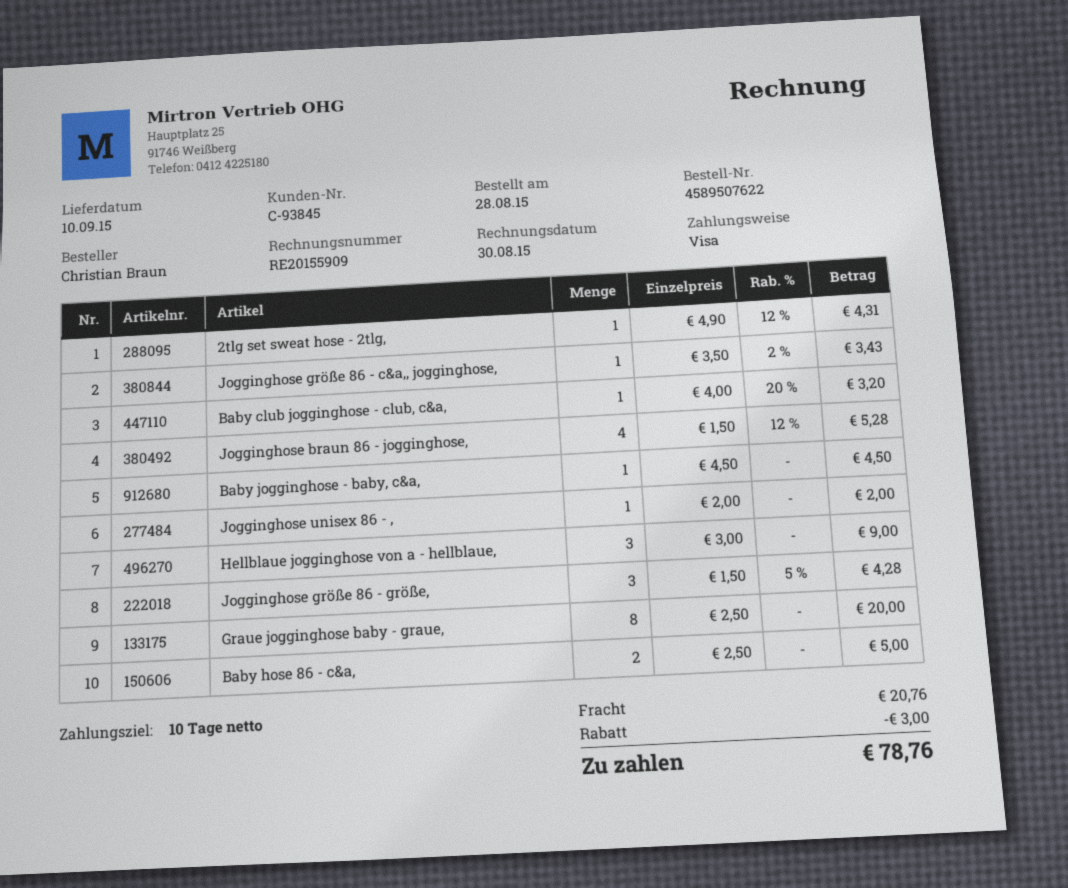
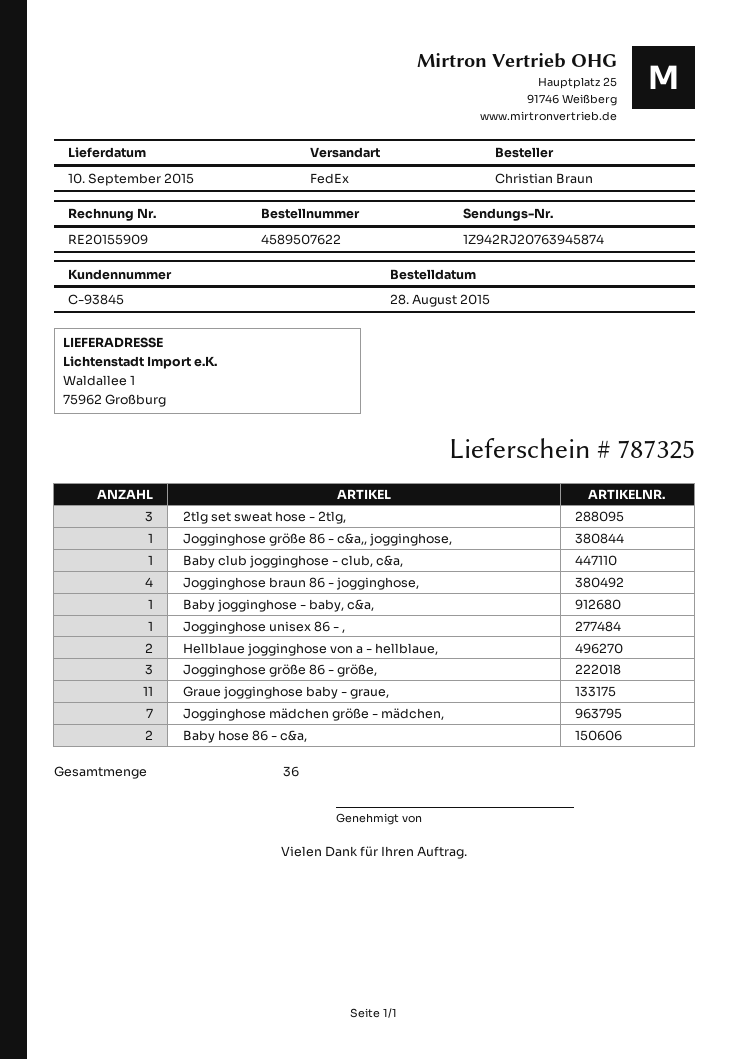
2tlg set sweat hose - 2tlg,: 1 -> 3
Hellblaue jogginghose von a - hellblaue,: 3 -> 2
Graue jogginghose baby - graue,: 8 -> 11
Jogginghose mädchen größe - mädchen,: none -> 7

